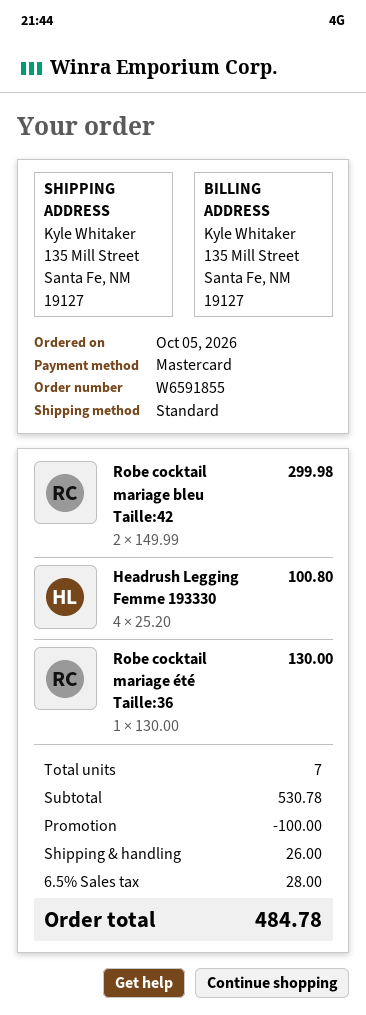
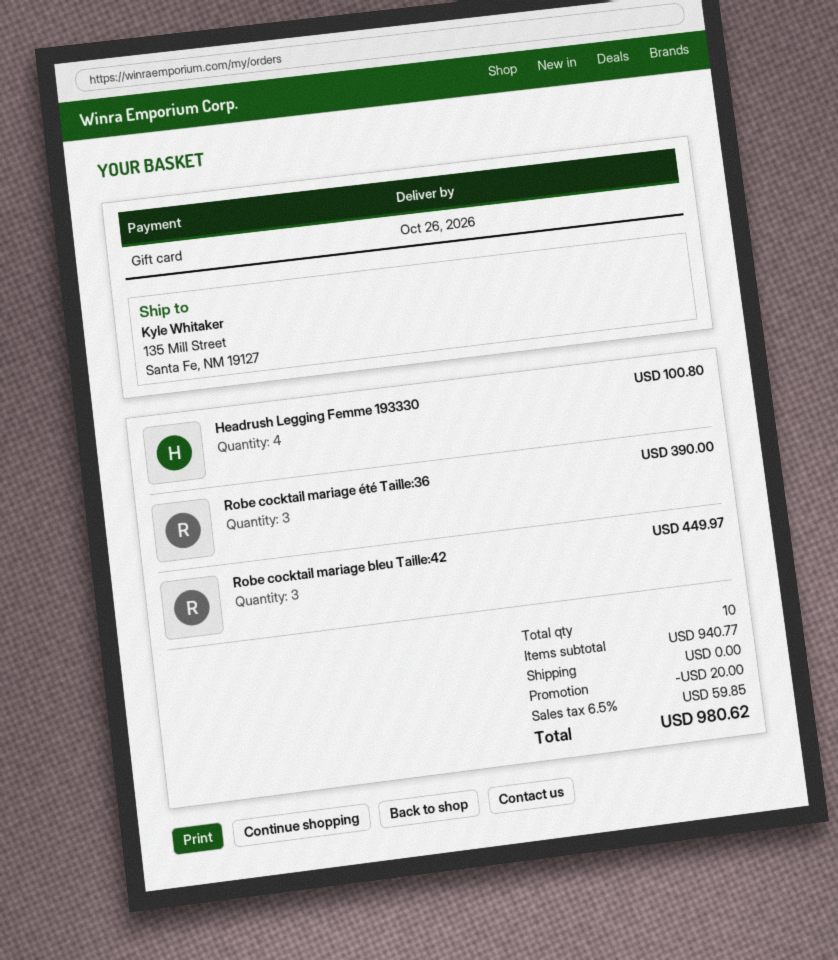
payment method: Mastercard -> gift card
Robe cocktail mariage bleu Taille:42: 2 for 299.98 -> 3 for 449.97
Robe cocktail mariage été Taille:36: 1 for 130.00 -> 3 for 390.00
total quantity: 7 -> 10
subtotal: 530.78 -> 940.77
discount: 100.00 -> 20.00
shipping: 26.00 -> 0.00
tax: 6.5% = 28.00 -> 6.5% = 59.85
total: 484.78 -> 980.62

